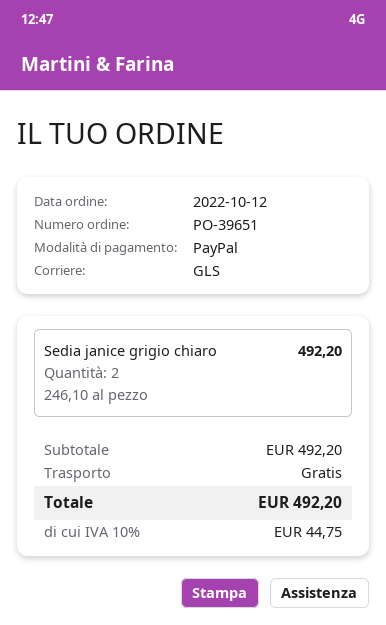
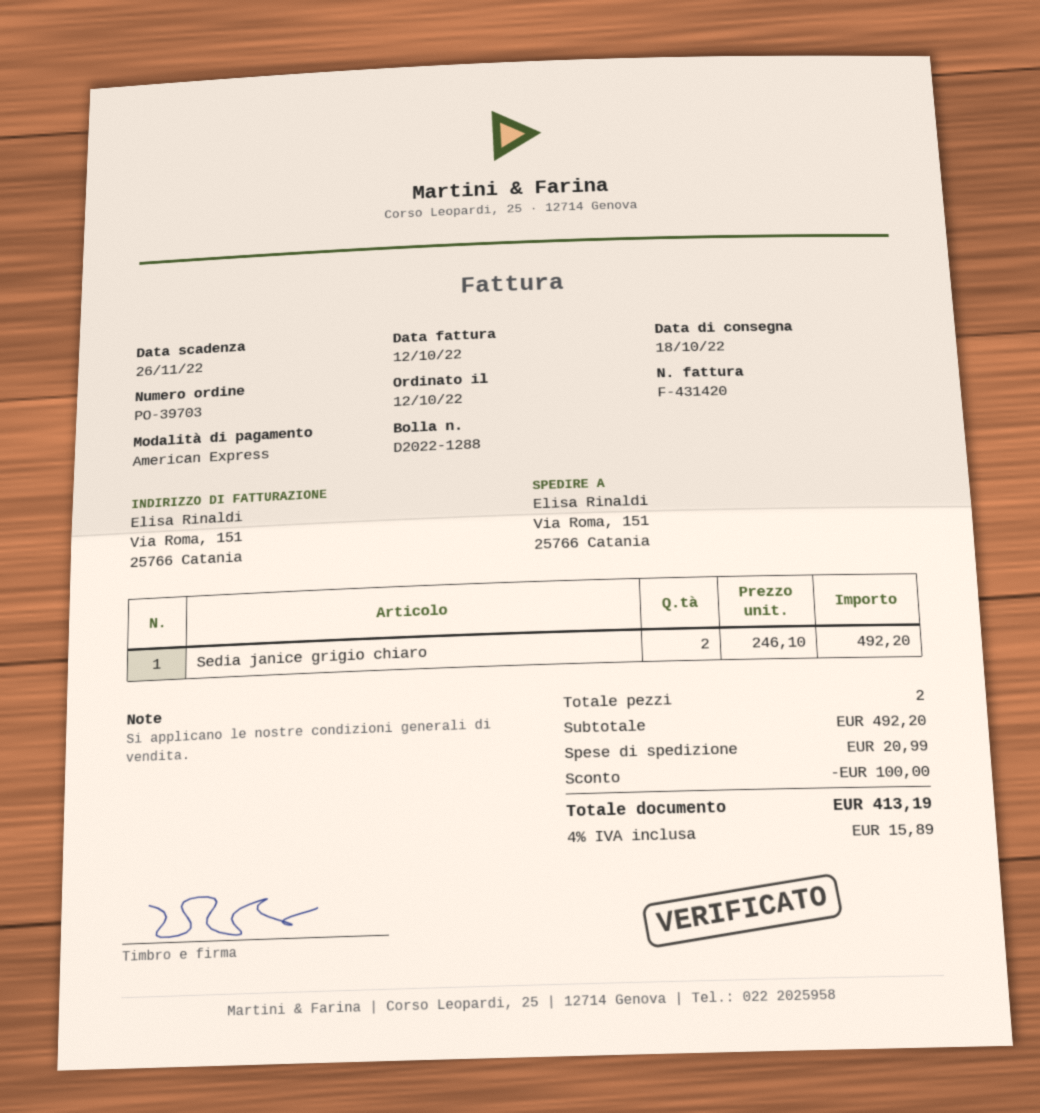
order number: PO-39651 -> PO-39703
payment method: PayPal -> American Express
discount: none -> 100.00
shipping: 0.00 -> 20.99
tax: 10% = 44.75 -> 4% = 15.89
total: 492.20 -> 413.19

